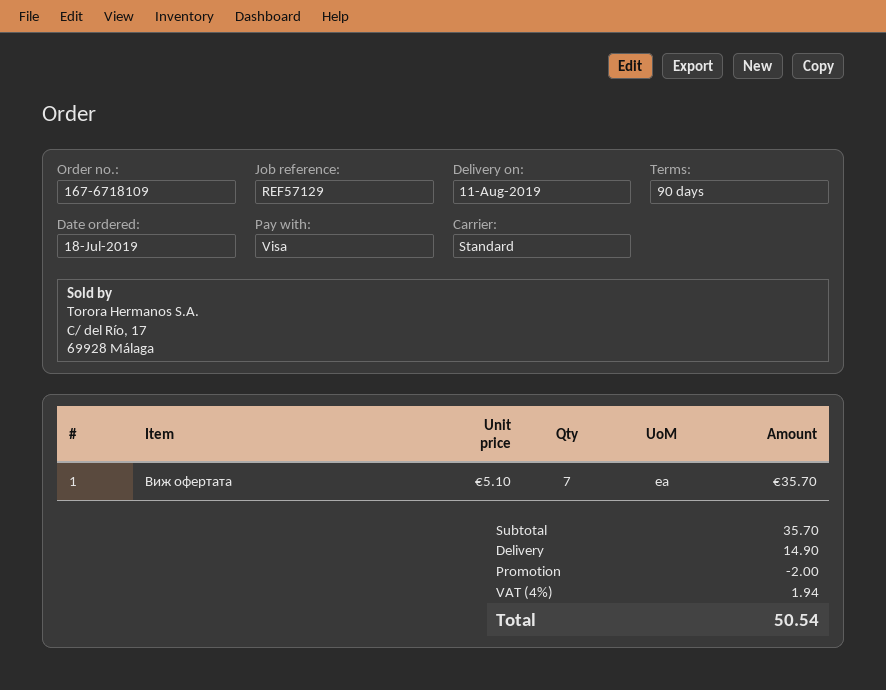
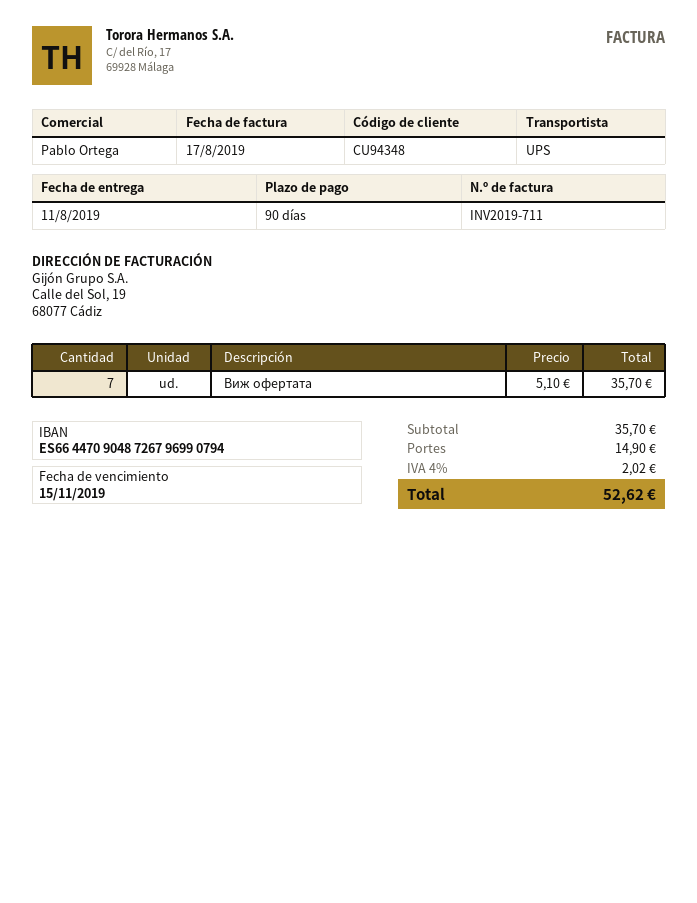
shipping method: standard -> UPS
discount: 2.00 -> none
tax: 4% = 1.94 -> 4% = 2.02
total: 50.54 -> 52.62

